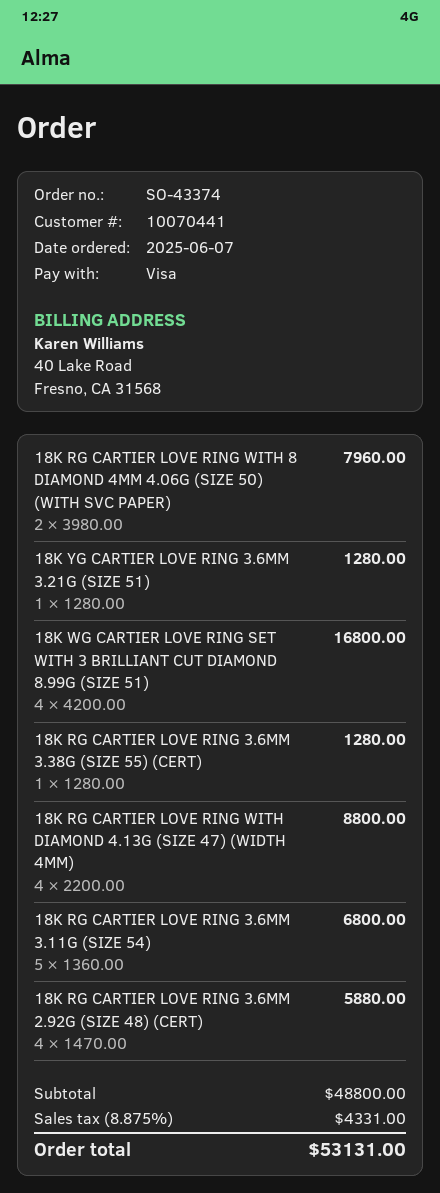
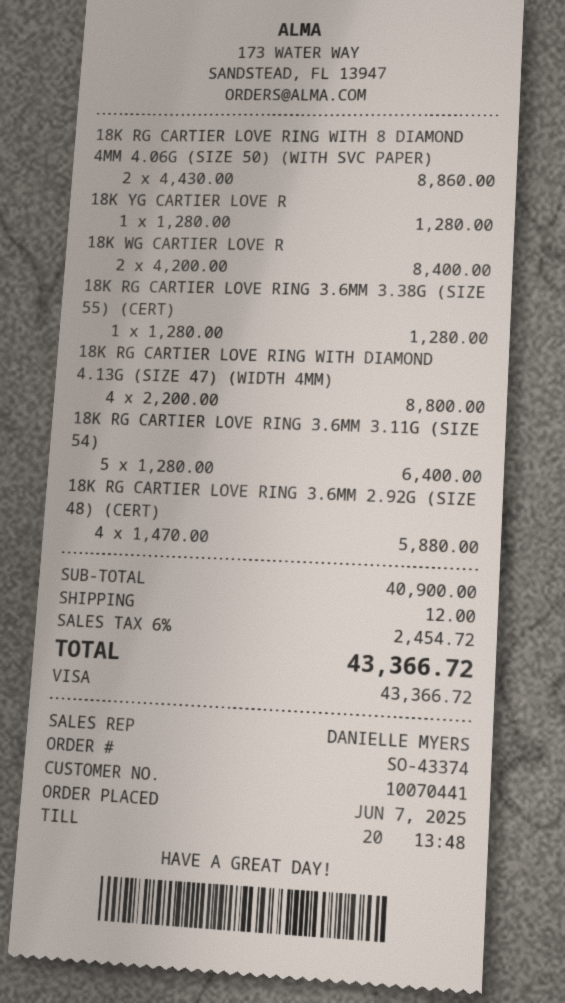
18K RG CARTIER LOVE RING WITH 8 DIAMOND 4MM 4.06G (SIZE 50) (WITH SVC PAPER): 2 x 3980.00 = 7960.00 -> 2 x 4430.00 = 8860.00
18K WG CARTIER LOVE RING SET WITH 3 BRILLIANT CUT DIAMOND 8.99G (SIZE 51): 4 x 4200.00 = 16800.00 -> 2 x 4200.00 = 8400.00
18K RG CARTIER LOVE RING 3.6MM 3.11G (SIZE 54): 5 x 1360.00 = 6800.00 -> 5 x 1280.00 = 6400.00
subtotal: 48800.00 -> 40900.00
shipping: none -> 12.00
tax: 8.875% = 4331.00 -> 6% = 2454.72
total: 53131.00 -> 43366.72

